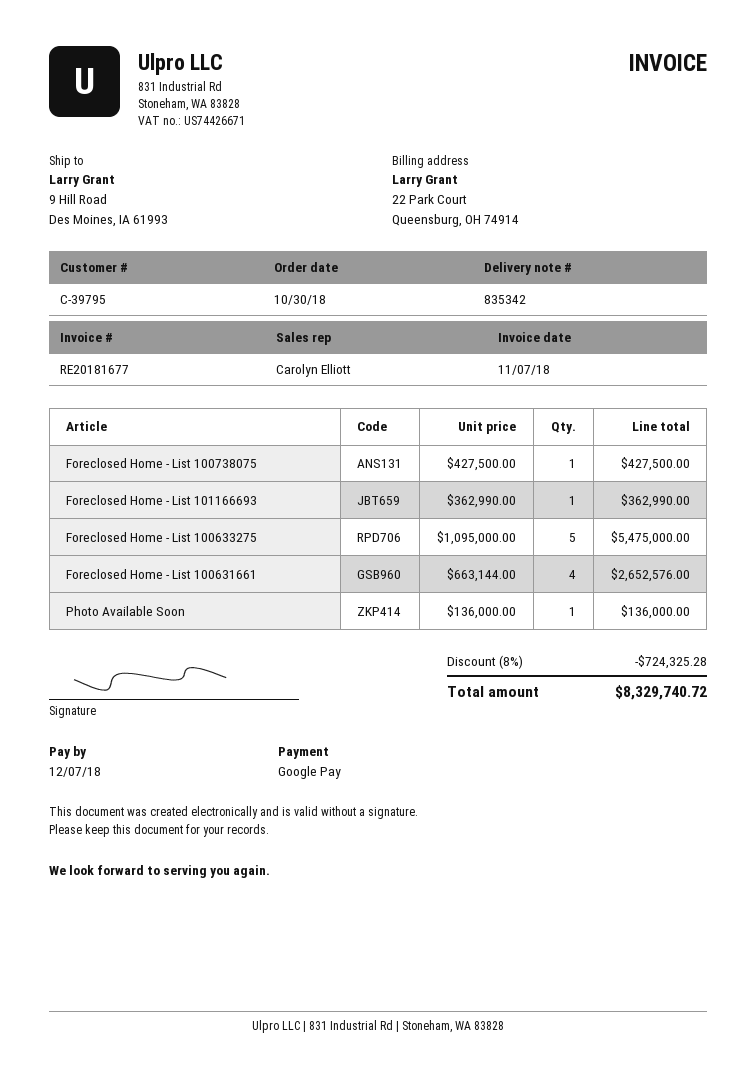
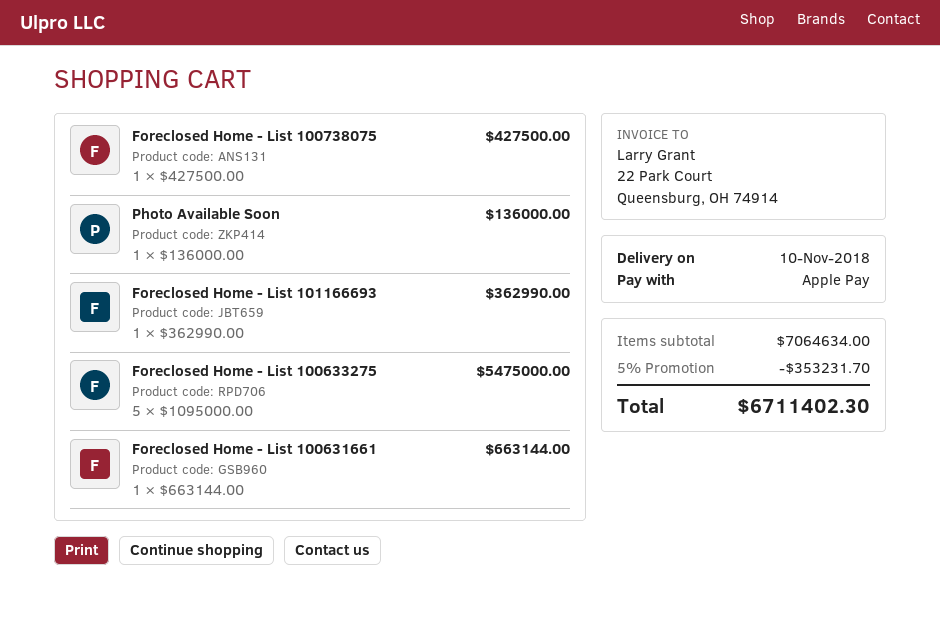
payment method: Google Pay -> Apple Pay
Foreclosed Home - List 100631661: 4 x 663144.00 = 2652576.00 -> 1 x 663144.00 = 663144.00
discount: 8% = 724325.28 -> 5% = 353231.70
total: 8329740.72 -> 6711402.30

